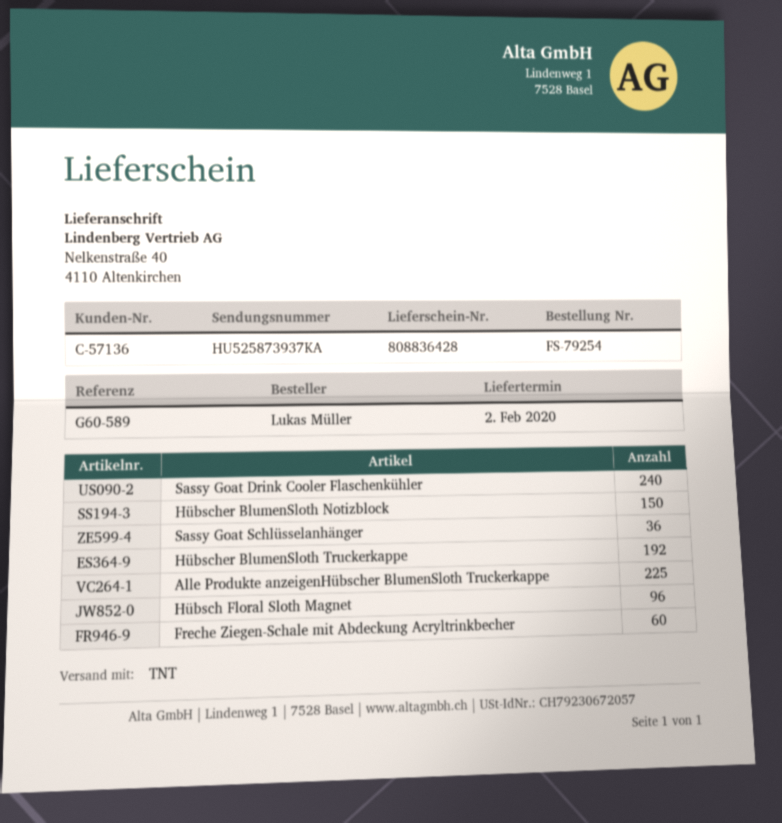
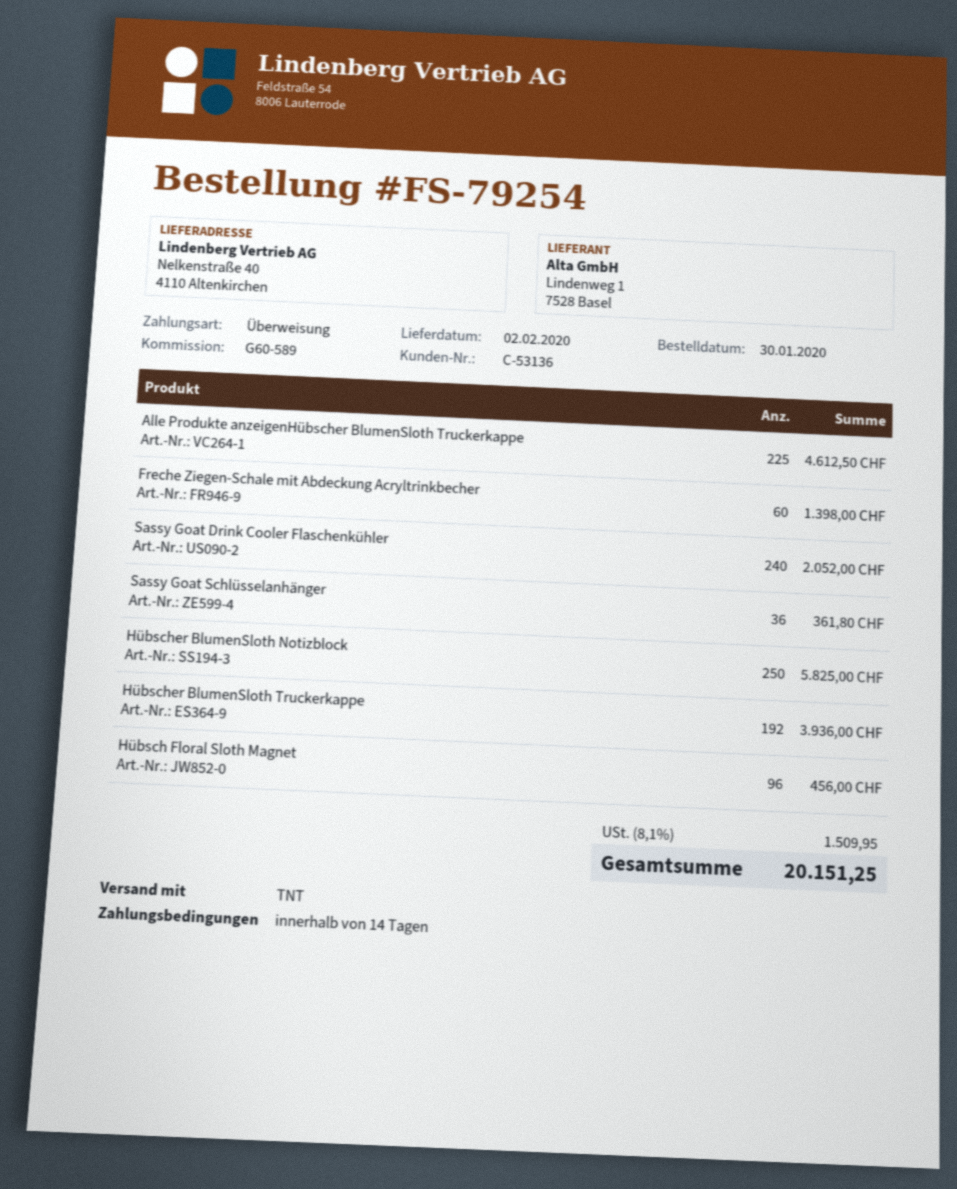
customer number: C-57136 -> C-53136
Hübscher BlumenSloth Notizblock: 150 -> 250

